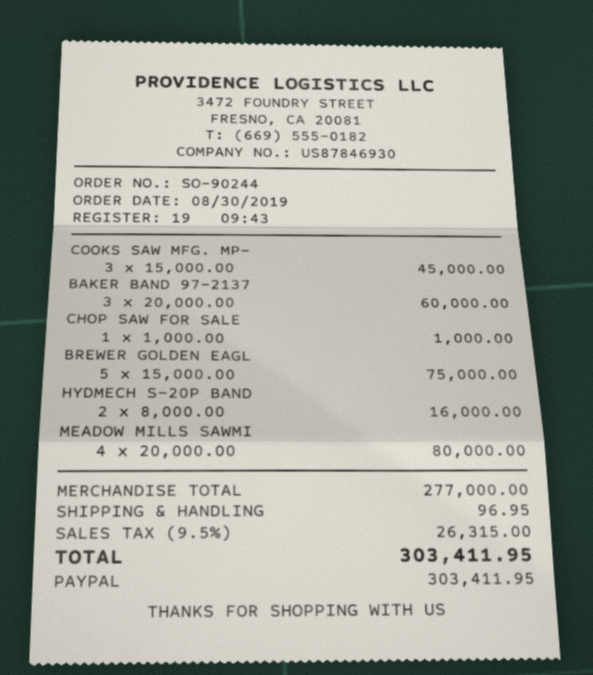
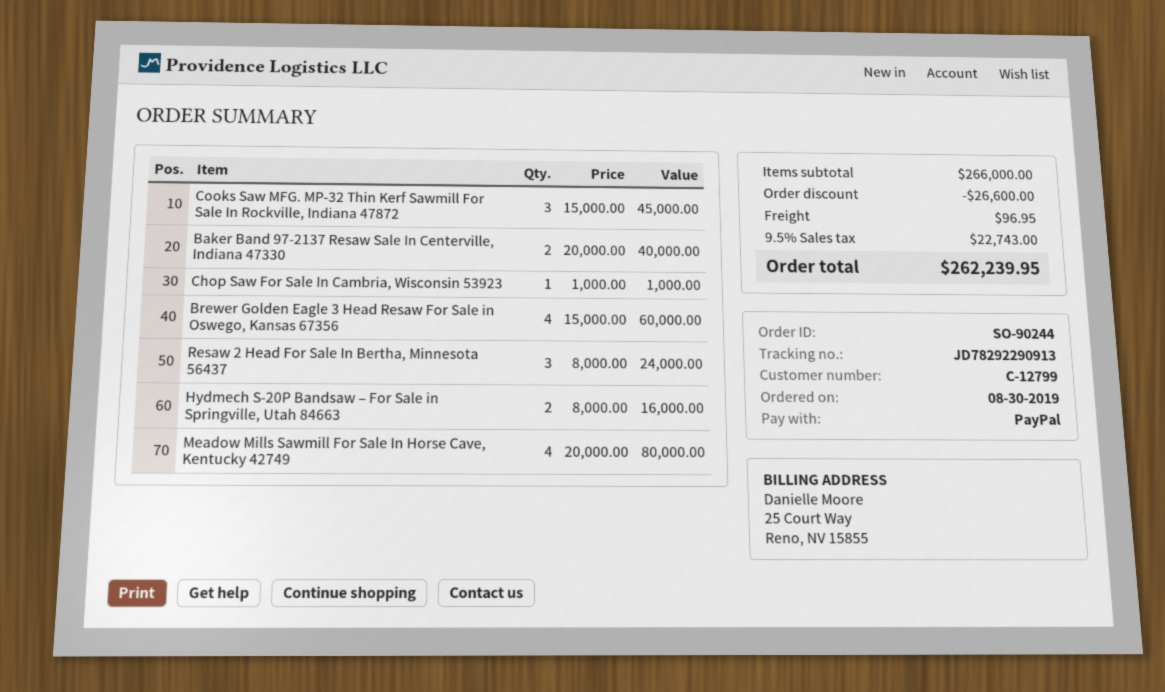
BAKER BAND 97-2137: 3 x 20000.00 = 60000.00 -> 2 x 20000.00 = 40000.00
BREWER GOLDEN EAGL: 5 x 15000.00 = 75000.00 -> 4 x 15000.00 = 60000.00
Resaw 2 Head For Sale In Bertha, Minnesota 56437: none -> 3 x 8000.00 = 24000.00
subtotal: 277000.00 -> 266000.00
discount: none -> 26600.00
tax: 9.5% = 26315.00 -> 9.5% = 22743.00
total: 303411.95 -> 262239.95

